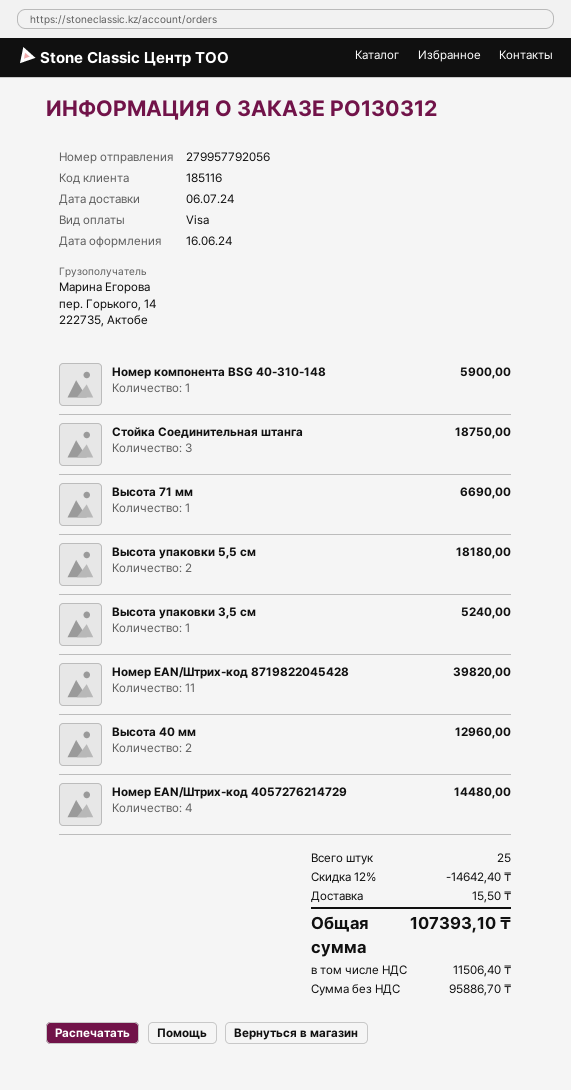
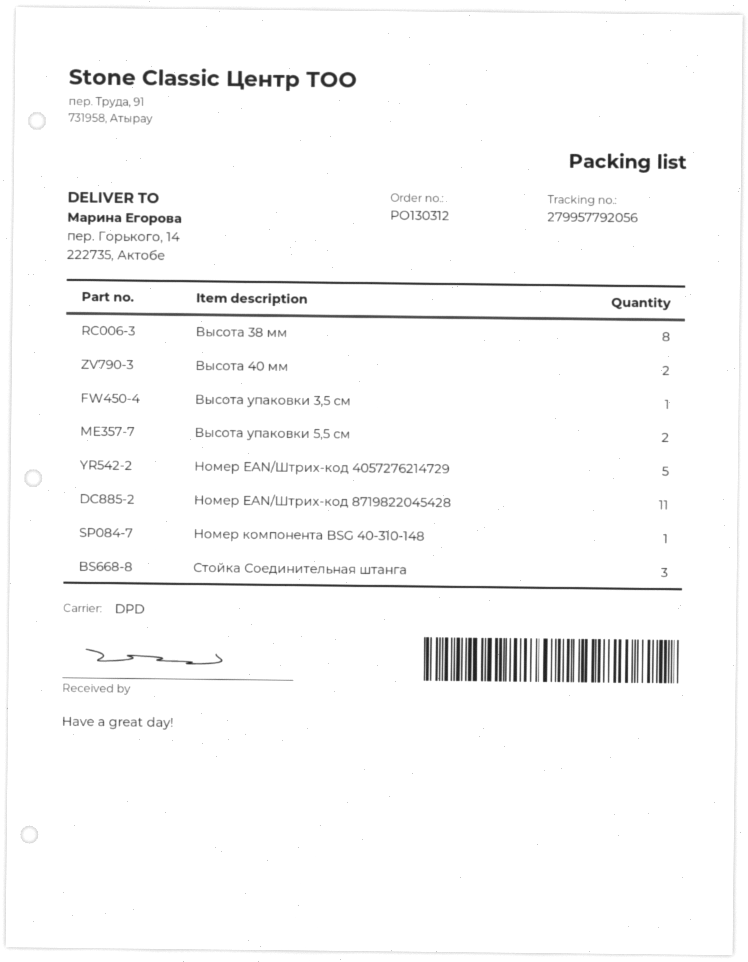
Высота 71 мм: 1 -> none
Номер EAN/Штрих-код 4057276214729: 4 -> 5
Высота 38 мм: none -> 8

